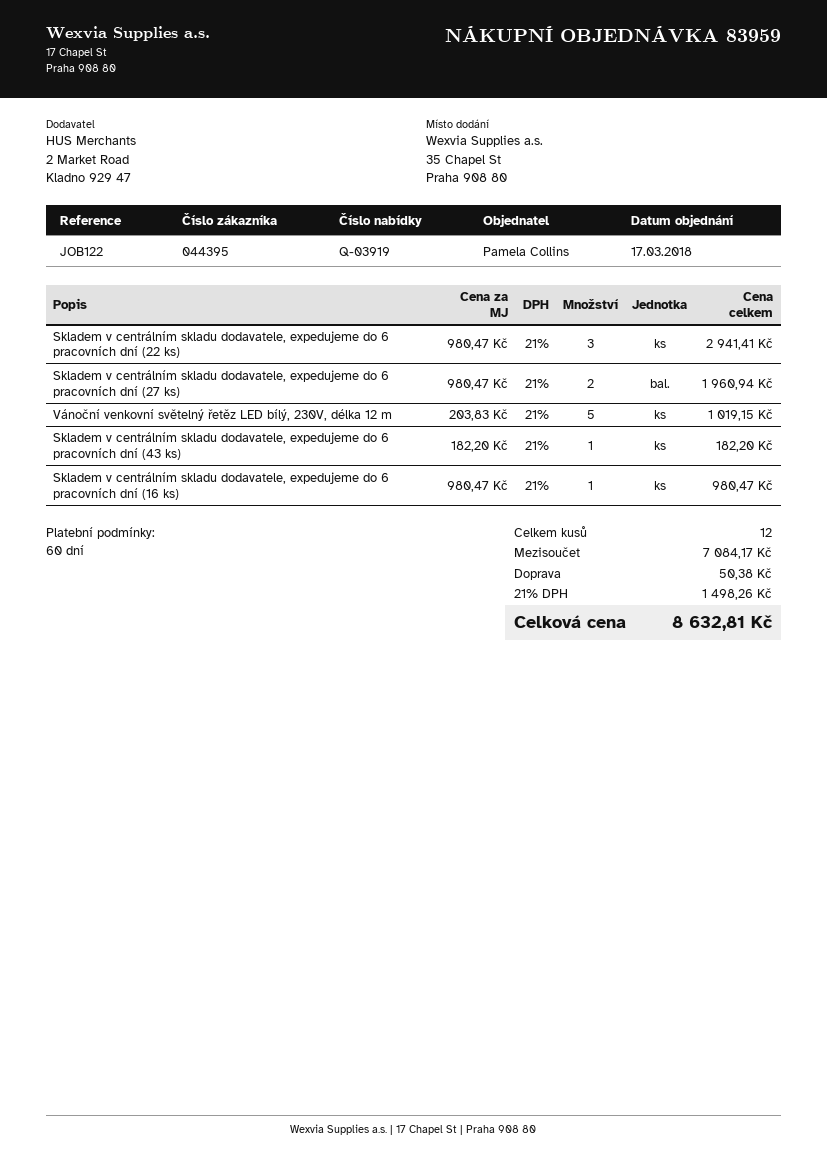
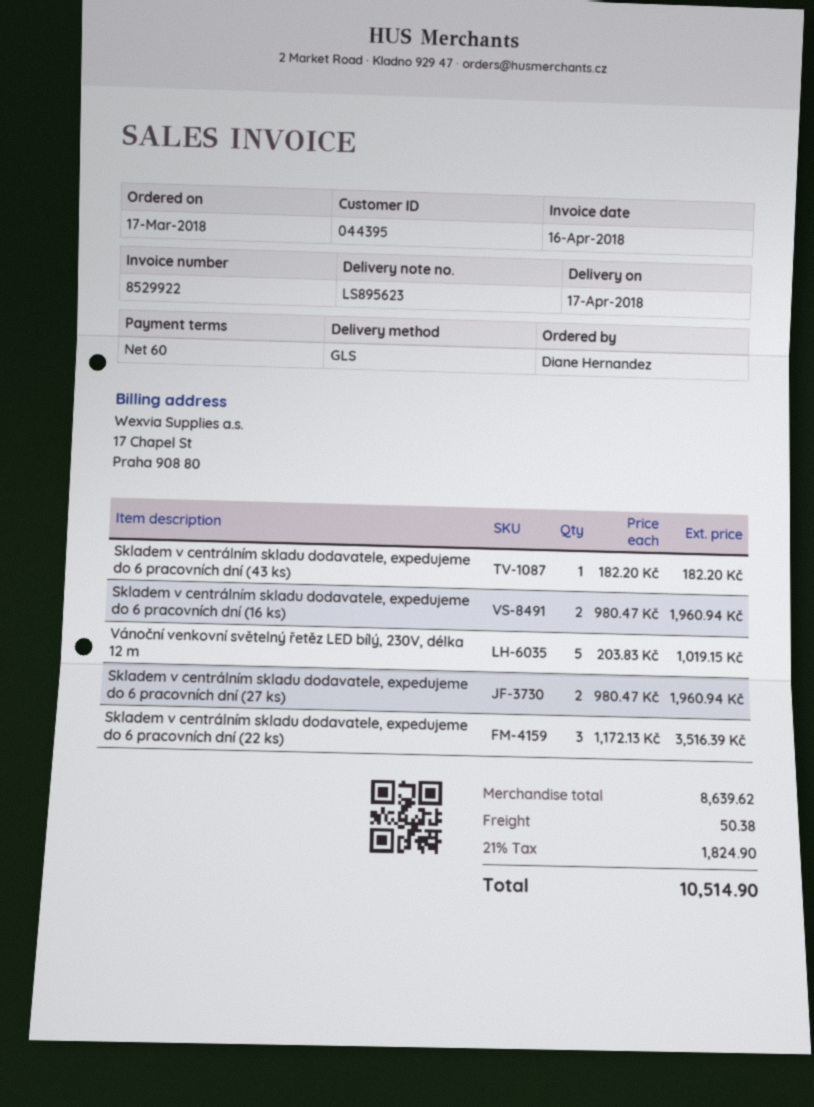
ordered by: Pamela Collins -> Diane Hernandez
Skladem v centrálním skladu dodavatele, expedujeme do 6 pracovních dní (22 ks): 3 x 980.47 = 2941.41 -> 3 x 1172.13 = 3516.39
Skladem v centrálním skladu dodavatele, expedujeme do 6 pracovních dní (16 ks): 1 x 980.47 = 980.47 -> 2 x 980.47 = 1960.94
subtotal: 7084.17 -> 8639.62
tax: 21% = 1498.26 -> 21% = 1824.90
total: 8632.81 -> 10514.90

